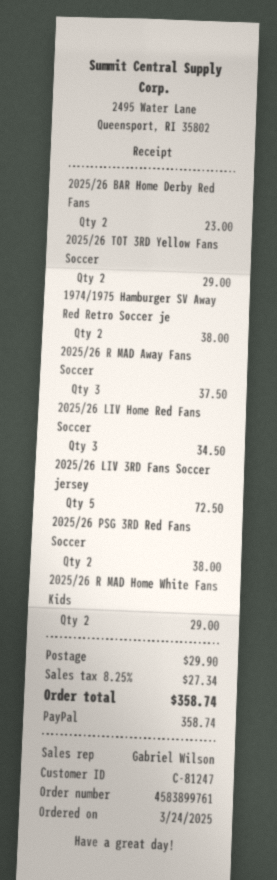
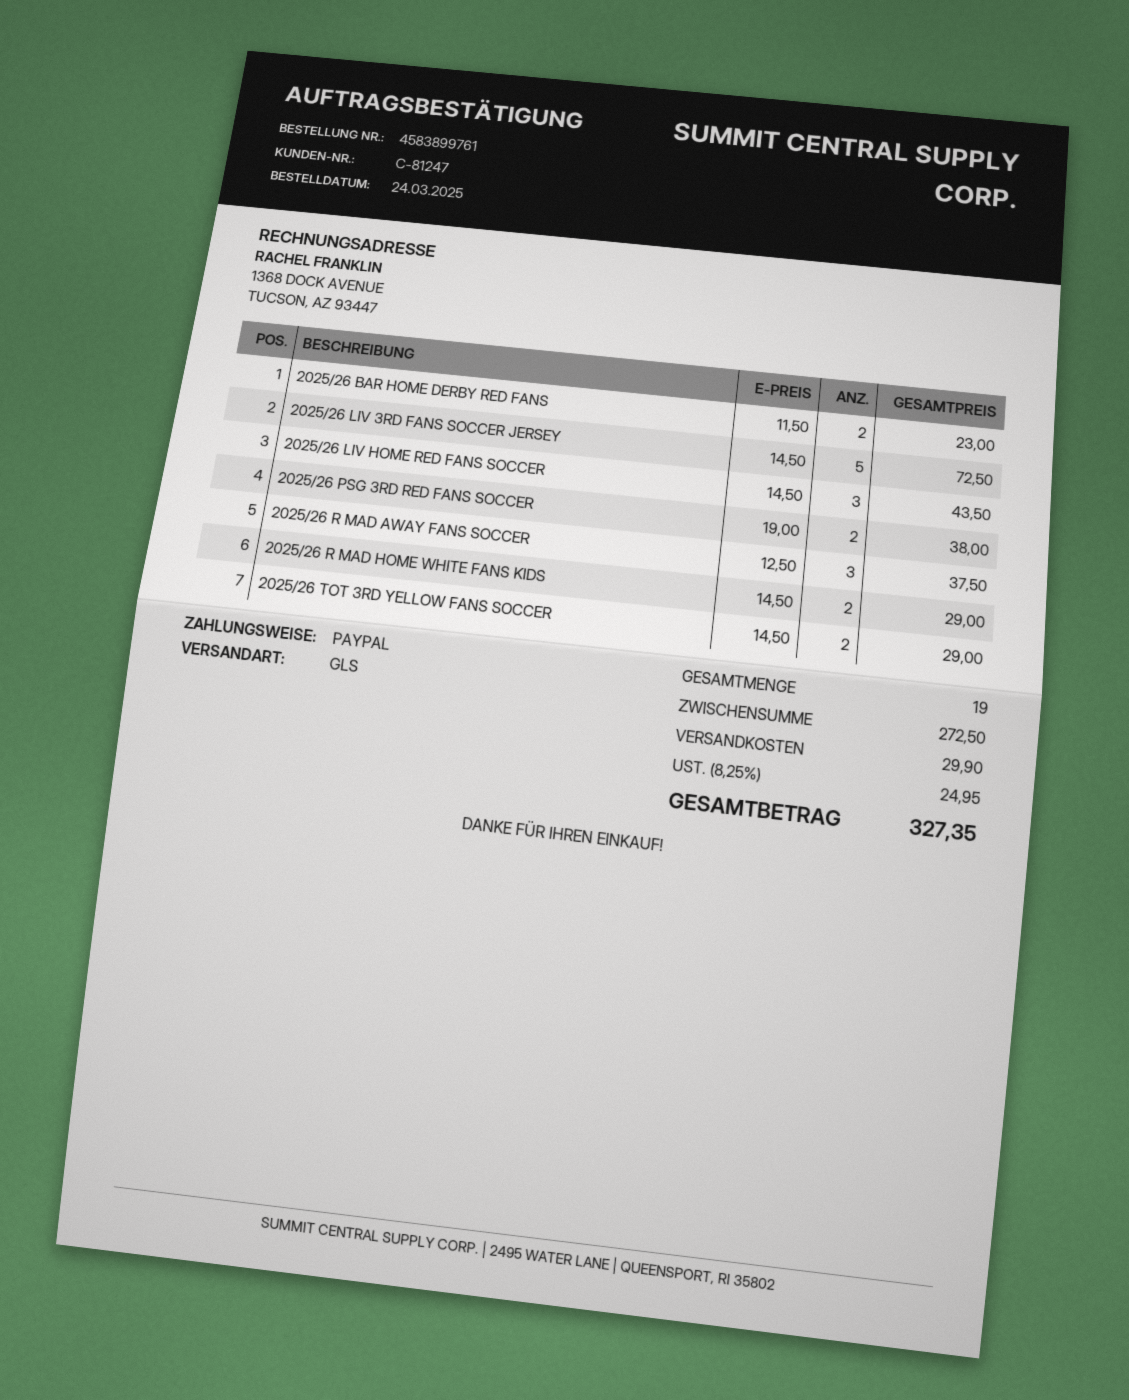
1974/1975 Hamburger SV Away Red Retro Soccer je: 2 for 38.00 -> none
2025/26 LIV Home Red Fans Soccer: 3 for 34.50 -> 3 for 43.50
tax: 8.25% = 27.34 -> 8.25% = 24.95
total: 358.74 -> 327.35

